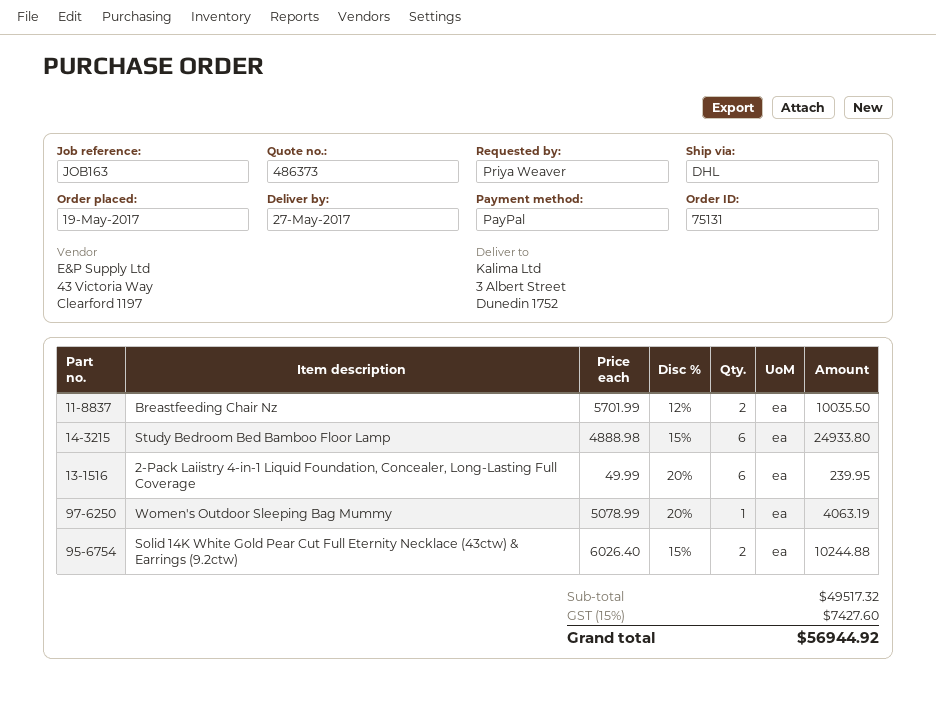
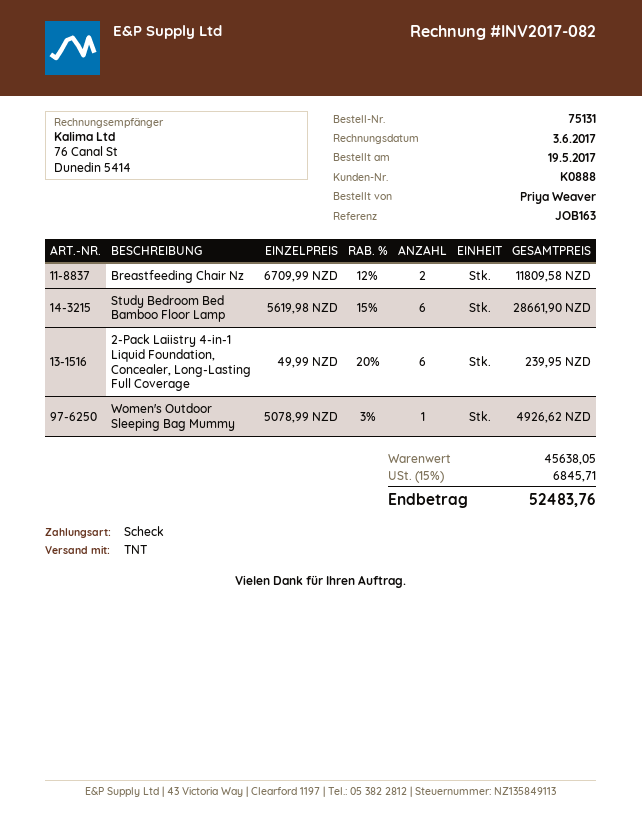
payment method: PayPal -> cheque
shipping method: DHL -> TNT
Breastfeeding Chair Nz: 2 x 5701.99 - 12% = 10035.50 -> 2 x 6709.99 - 12% = 11809.58
Study Bedroom Bed Bamboo Floor Lamp: 6 x 4888.98 - 15% = 24933.80 -> 6 x 5619.98 - 15% = 28661.90
Women's Outdoor Sleeping Bag Mummy: 1 x 5078.99 - 20% = 4063.19 -> 1 x 5078.99 - 3% = 4926.62
Solid 14K White Gold Pear Cut Full Eternity Necklace (43ctw) & Earrings (9.2ctw): 2 x 6026.40 - 15% = 10244.88 -> none
subtotal: 49517.32 -> 45638.05
tax: 15% = 7427.60 -> 15% = 6845.71
total: 56944.92 -> 52483.76

